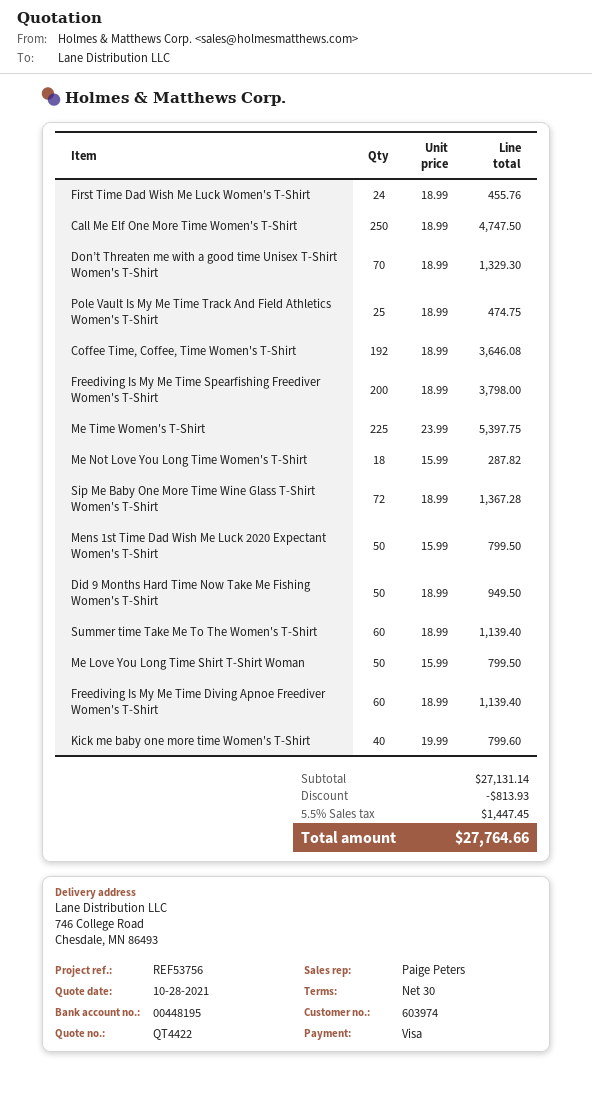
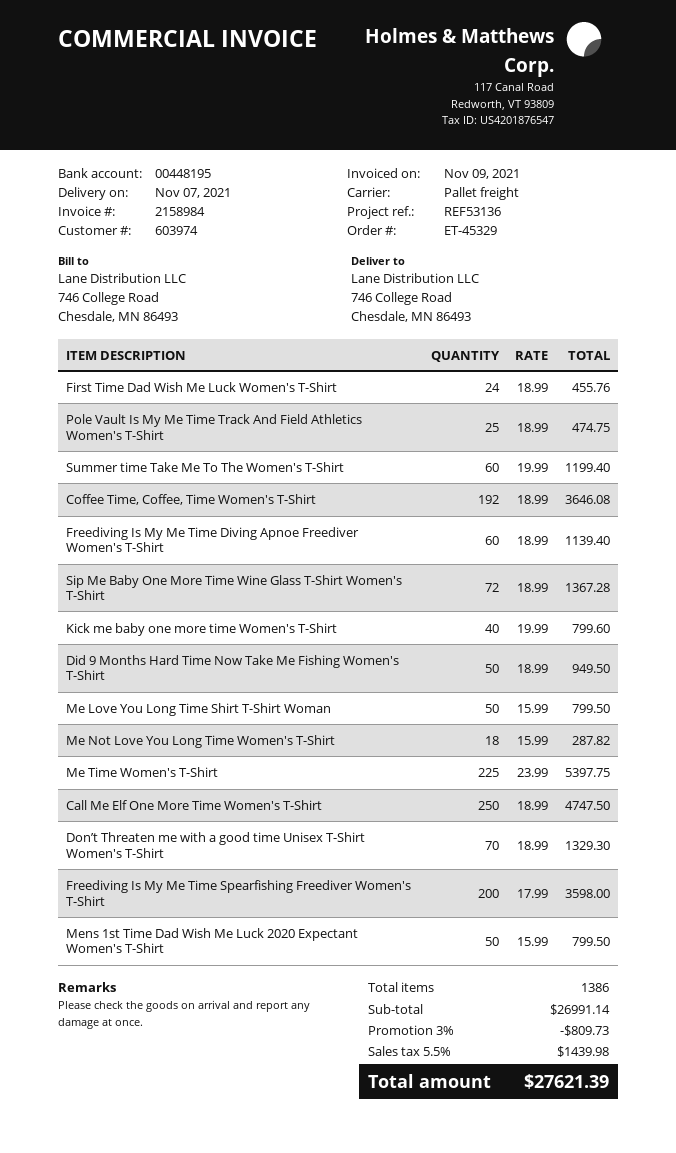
reference: REF53756 -> REF53136
Freediving Is My Me Time Spearfishing Freediver Women's T-Shirt: 200 x 18.99 = 3798.00 -> 200 x 17.99 = 3598.00
Summer time Take Me To The Women's T-Shirt: 60 x 18.99 = 1139.40 -> 60 x 19.99 = 1199.40
subtotal: 27131.14 -> 26991.14
discount: 813.93 -> 809.73
tax: 5.5% = 1447.45 -> 5.5% = 1439.98
total: 27764.66 -> 27621.39

